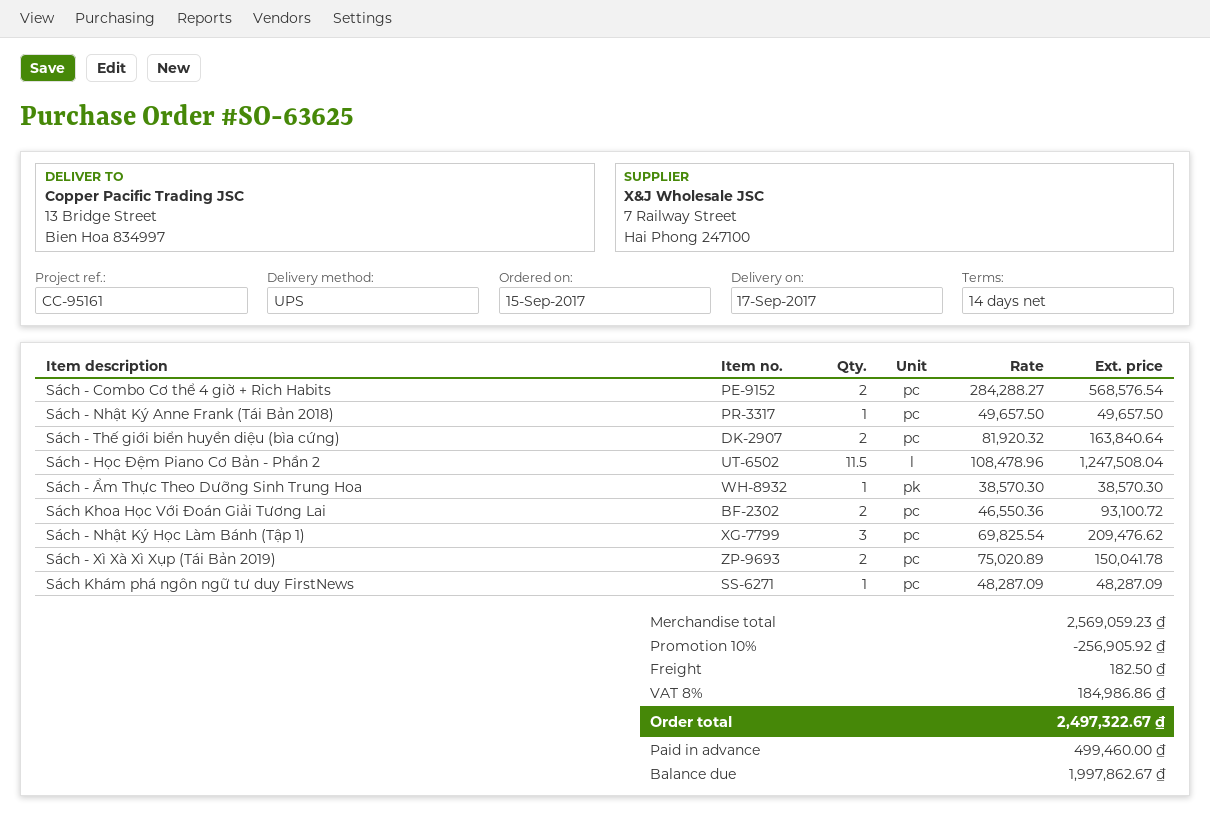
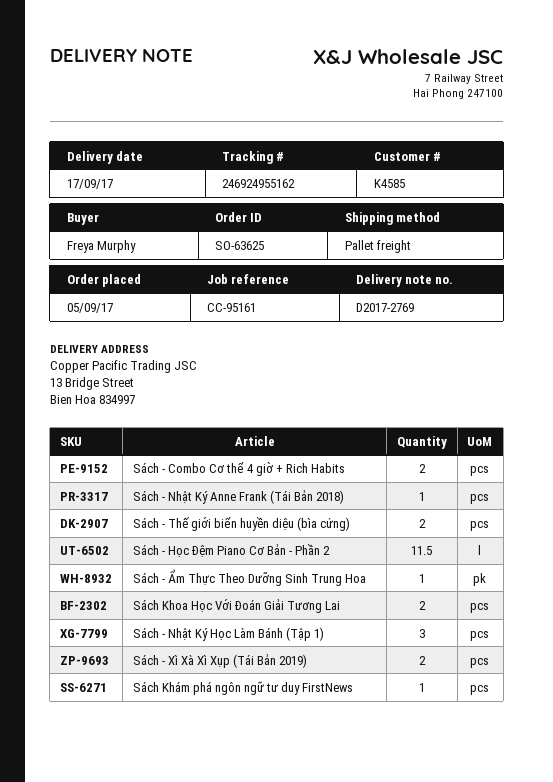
order date: 2017-09-15 -> 2017-09-05
shipping method: UPS -> pallet freight

